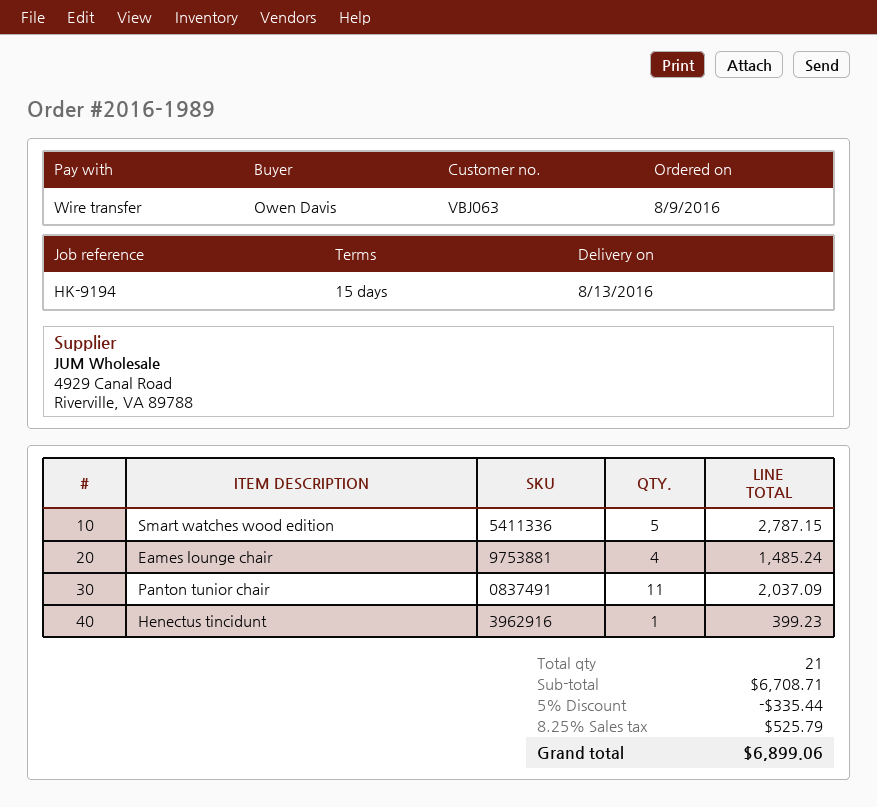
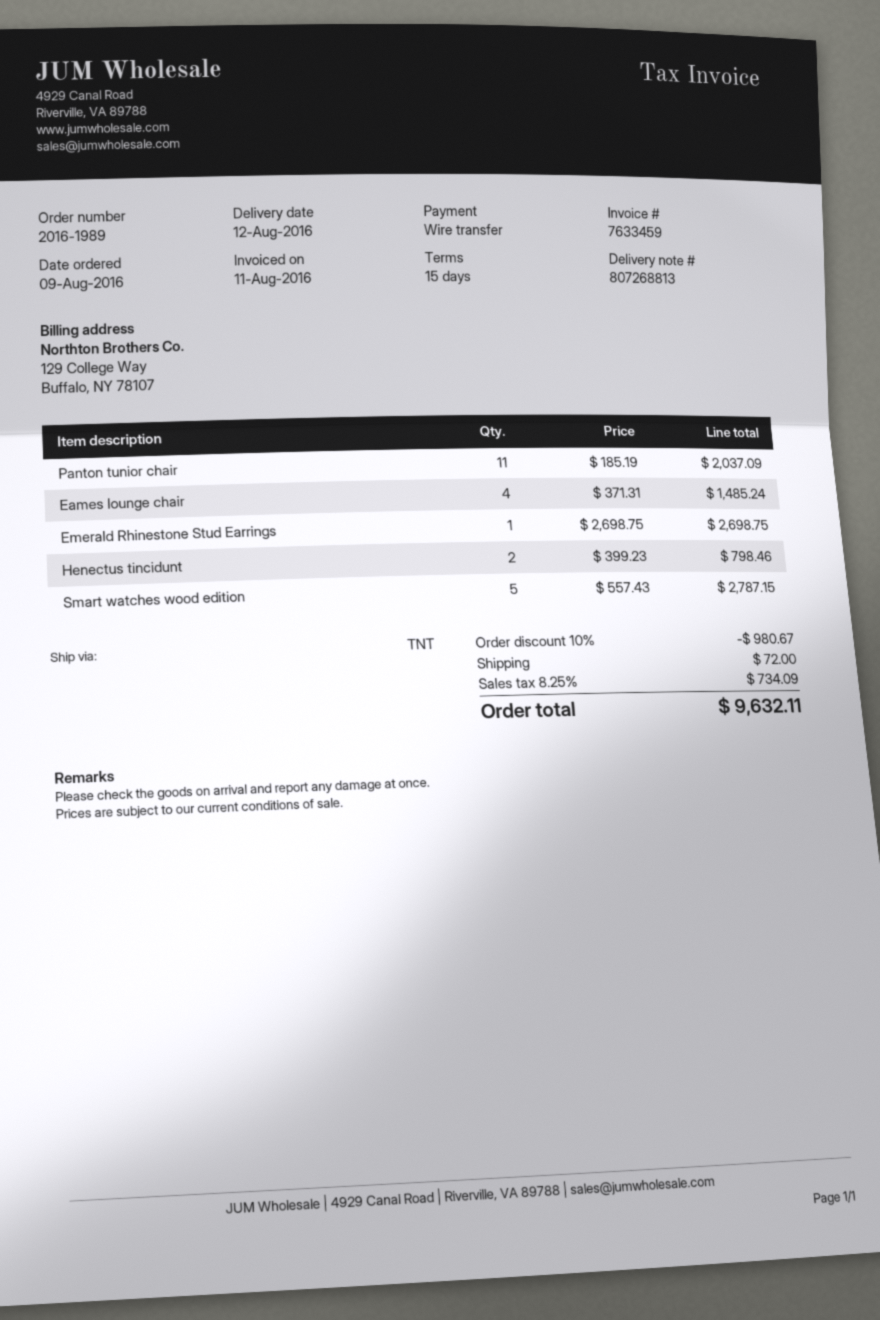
delivery date: 2016-08-13 -> 2016-08-12
Henectus tincidunt: 1 for 399.23 -> 2 for 798.46
Emerald Rhinestone Stud Earrings: none -> 1 for 2698.75
discount: 5% = 335.44 -> 10% = 980.67
shipping: none -> 72.00
tax: 8.25% = 525.79 -> 8.25% = 734.09
total: 6899.06 -> 9632.11

